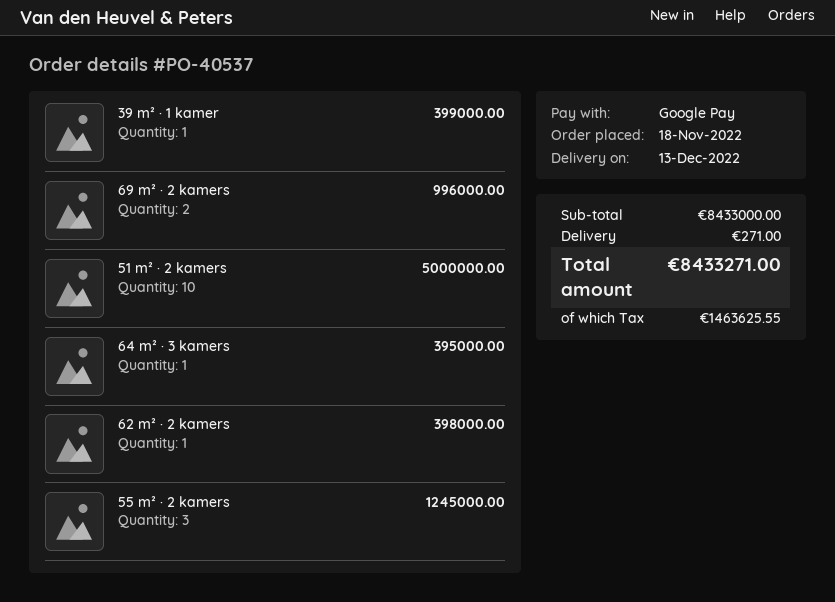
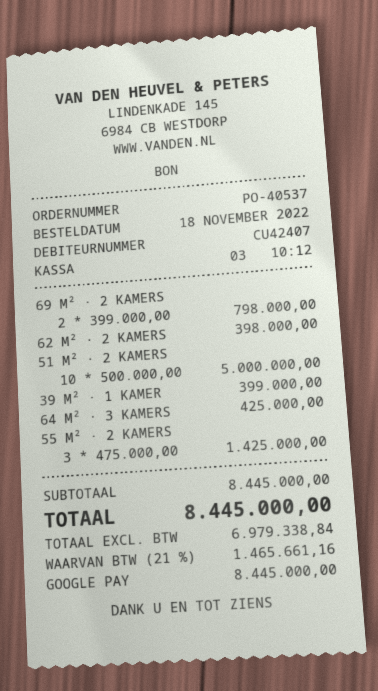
69 m² · 2 kamers: 2 for 996000.00 -> 2 for 798000.00
64 m² · 3 kamers: 1 for 395000.00 -> 1 for 425000.00
55 m² · 2 kamers: 3 for 1245000.00 -> 3 for 1425000.00
subtotal: 8433000.00 -> 8445000.00
shipping: 271.00 -> none
tax: 1463625.55 -> 1465661.16
total: 8433271.00 -> 8445000.00

